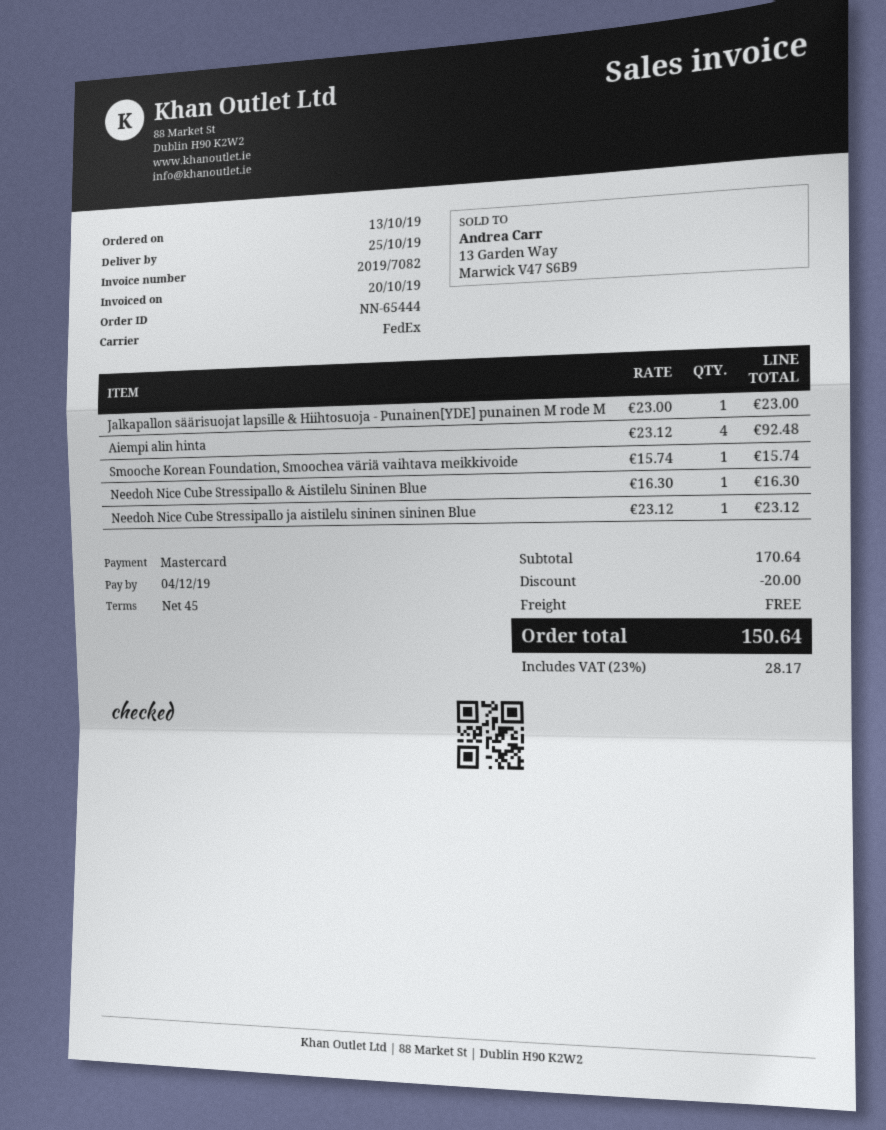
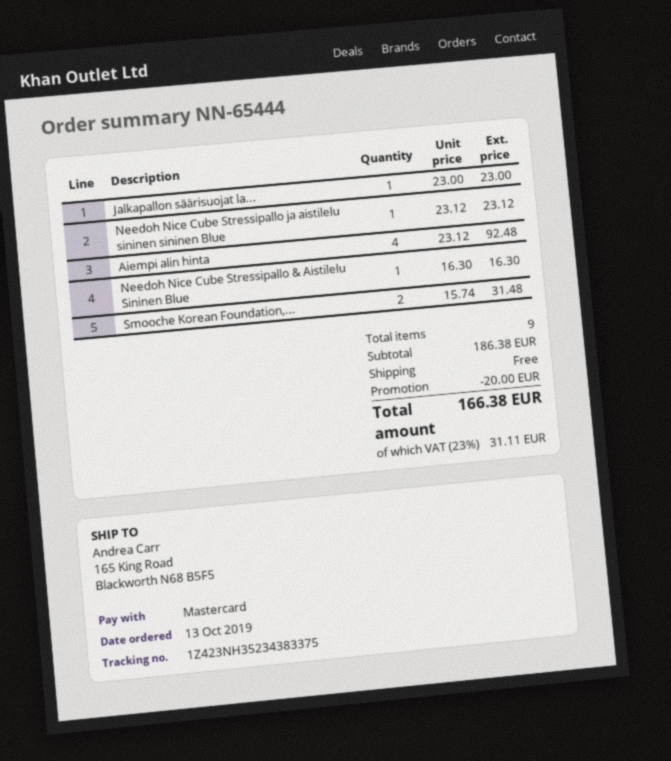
Smooche Korean Foundation, Smoochea väriä vaihtava meikkivoide: 1 x 15.74 = 15.74 -> 2 x 15.74 = 31.48
subtotal: 170.64 -> 186.38
tax: 23% = 28.17 -> 23% = 31.11
total: 150.64 -> 166.38

